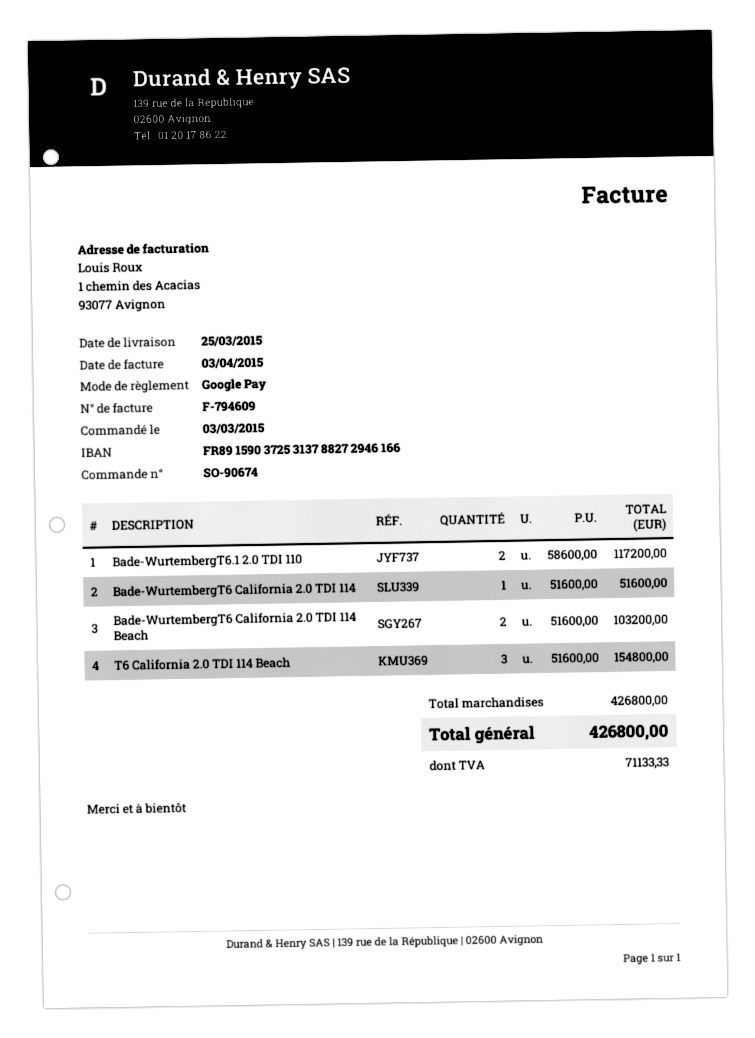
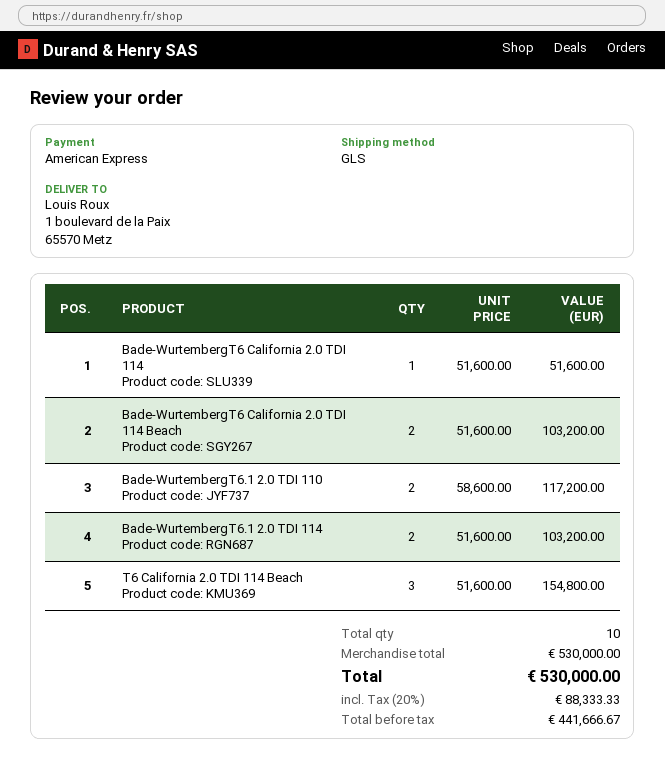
payment method: Google Pay -> American Express
Bade-WurtembergT6.1 2.0 TDI 114: none -> 2 x 51600.00 = 103200.00
subtotal: 426800.00 -> 530000.00
tax: 71133.33 -> 88333.33
total: 426800.00 -> 530000.00

